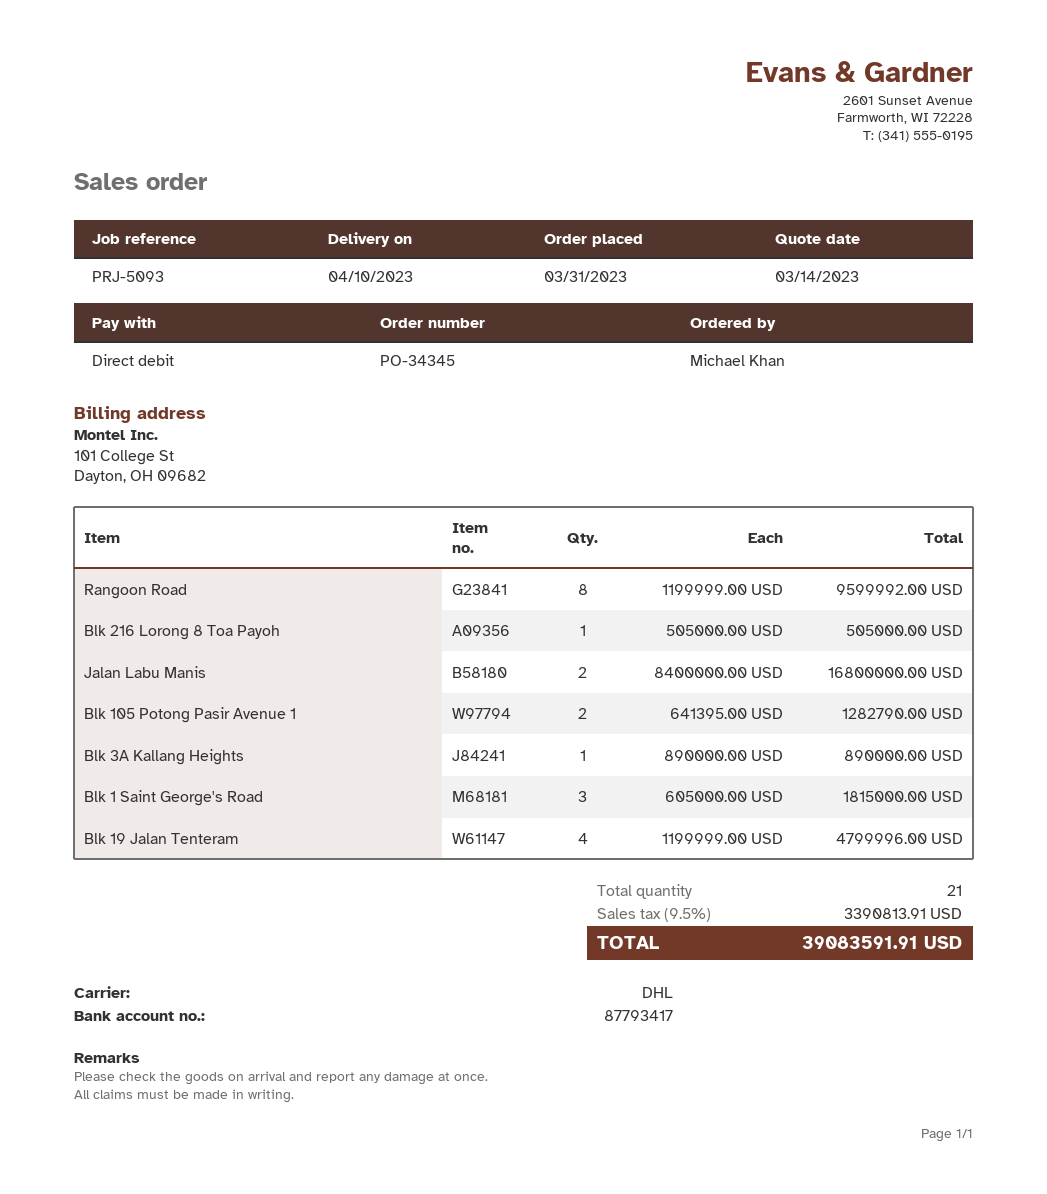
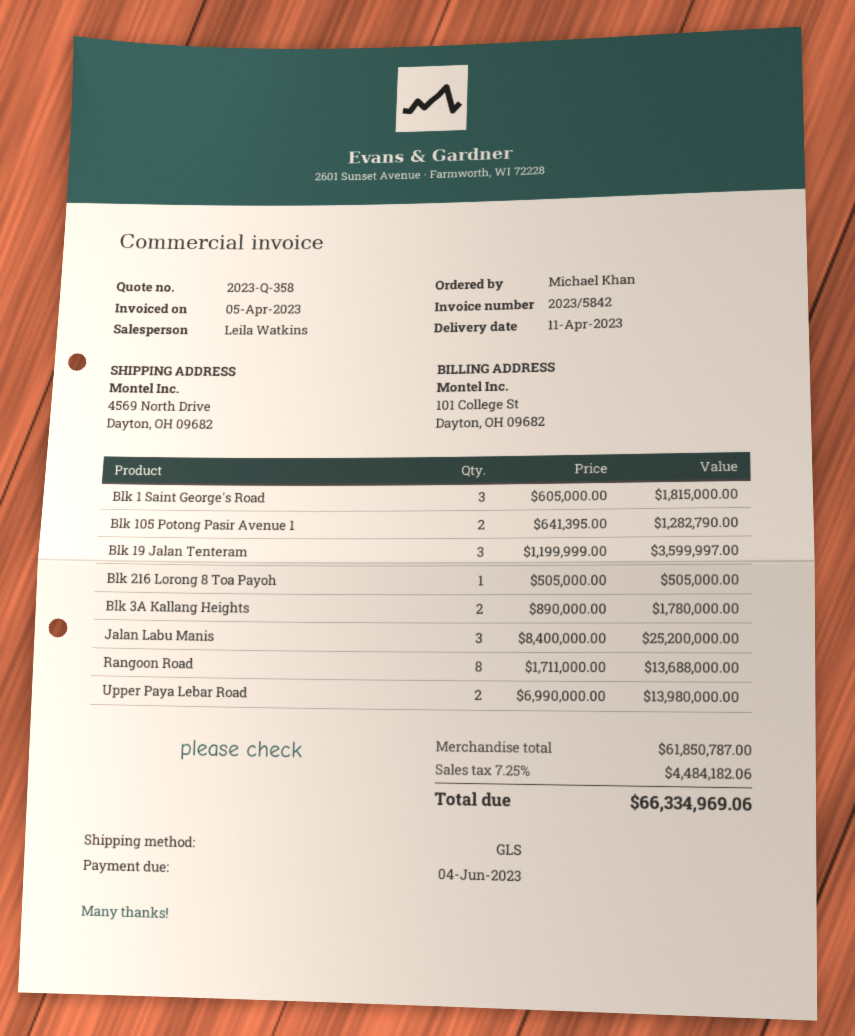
delivery date: 2023-04-10 -> 2023-04-11
shipping method: DHL -> GLS
Rangoon Road: 8 x 1199999.00 = 9599992.00 -> 8 x 1711000.00 = 13688000.00
Jalan Labu Manis: 2 x 8400000.00 = 16800000.00 -> 3 x 8400000.00 = 25200000.00
Blk 3A Kallang Heights: 1 x 890000.00 = 890000.00 -> 2 x 890000.00 = 1780000.00
Blk 19 Jalan Tenteram: 4 x 1199999.00 = 4799996.00 -> 3 x 1199999.00 = 3599997.00
Upper Paya Lebar Road: none -> 2 x 6990000.00 = 13980000.00
tax: 9.5% = 3390813.91 -> 7.25% = 4484182.06
total: 39083591.91 -> 66334969.06

